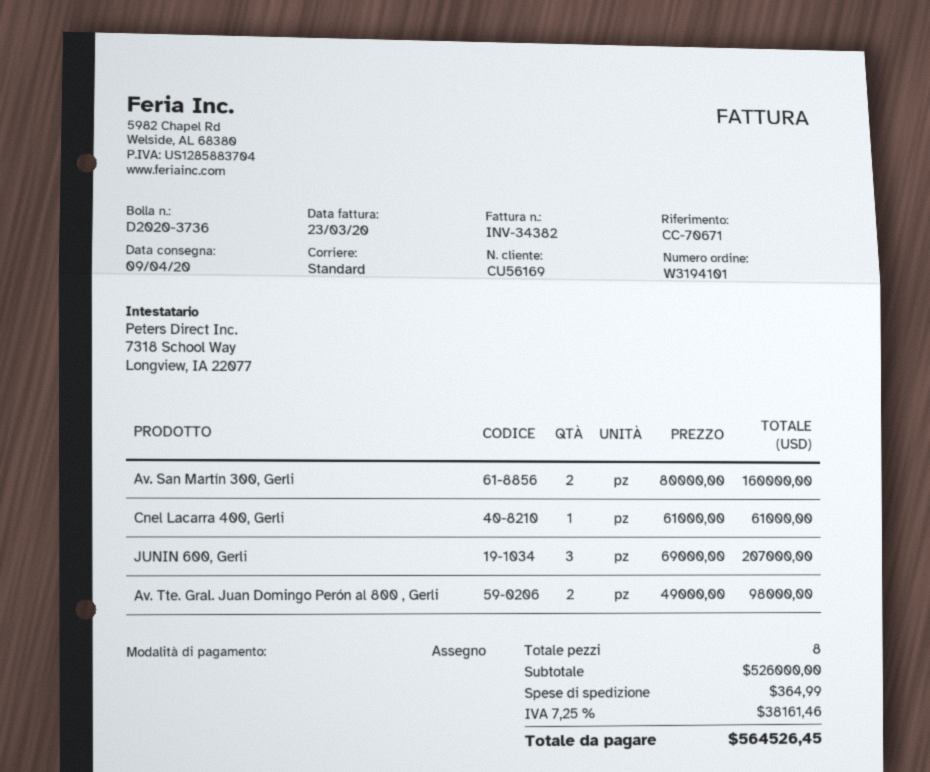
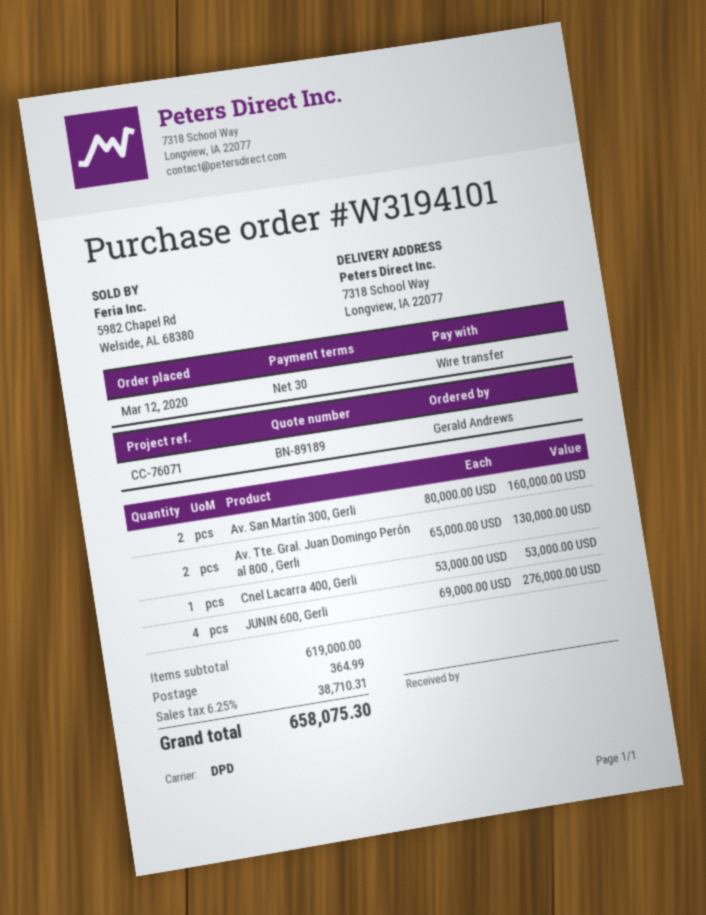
reference: CC-70671 -> CC-76071
payment method: cheque -> bank transfer
shipping method: standard -> DPD
Cnel Lacarra 400, Gerli: 1 x 61000.00 = 61000.00 -> 1 x 53000.00 = 53000.00
JUNIN 600, Gerli: 3 x 69000.00 = 207000.00 -> 4 x 69000.00 = 276000.00
Av. Tte. Gral. Juan Domingo Perón al 800 , Gerli: 2 x 49000.00 = 98000.00 -> 2 x 65000.00 = 130000.00
subtotal: 526000.00 -> 619000.00
tax: 7.25% = 38161.46 -> 6.25% = 38710.31
total: 564526.45 -> 658075.30

